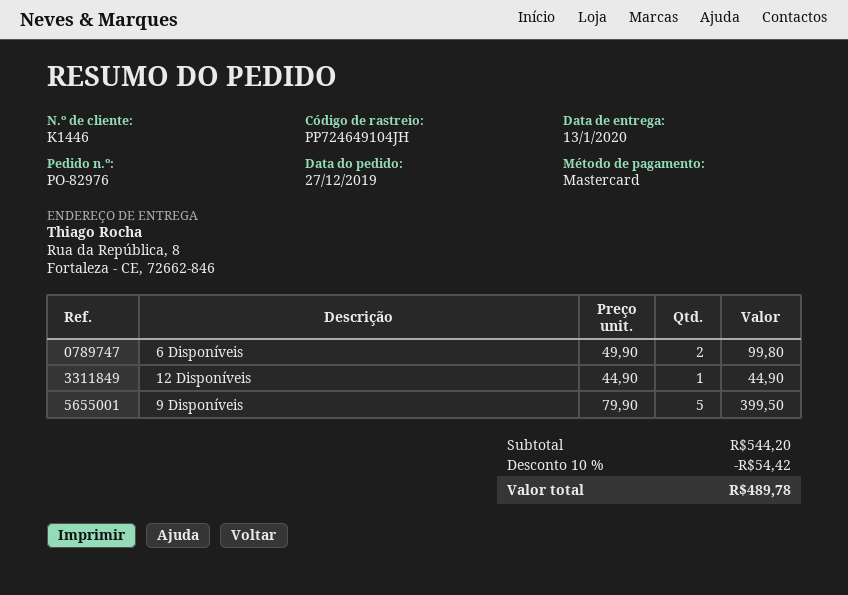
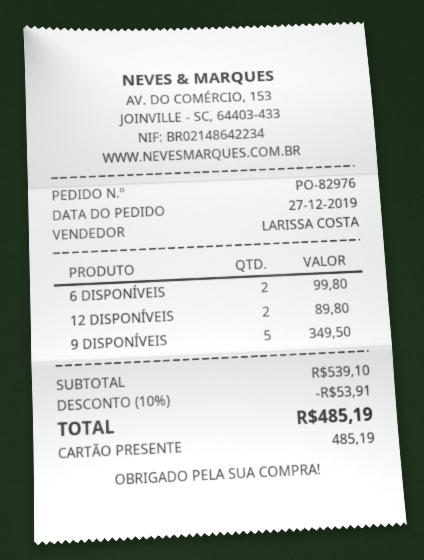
payment method: Mastercard -> gift card
12 Disponíveis: 1 for 44.90 -> 2 for 89.80
9 Disponíveis: 5 for 399.50 -> 5 for 349.50
subtotal: 544.20 -> 539.10
discount: 10% = 54.42 -> 10% = 53.91
total: 489.78 -> 485.19

